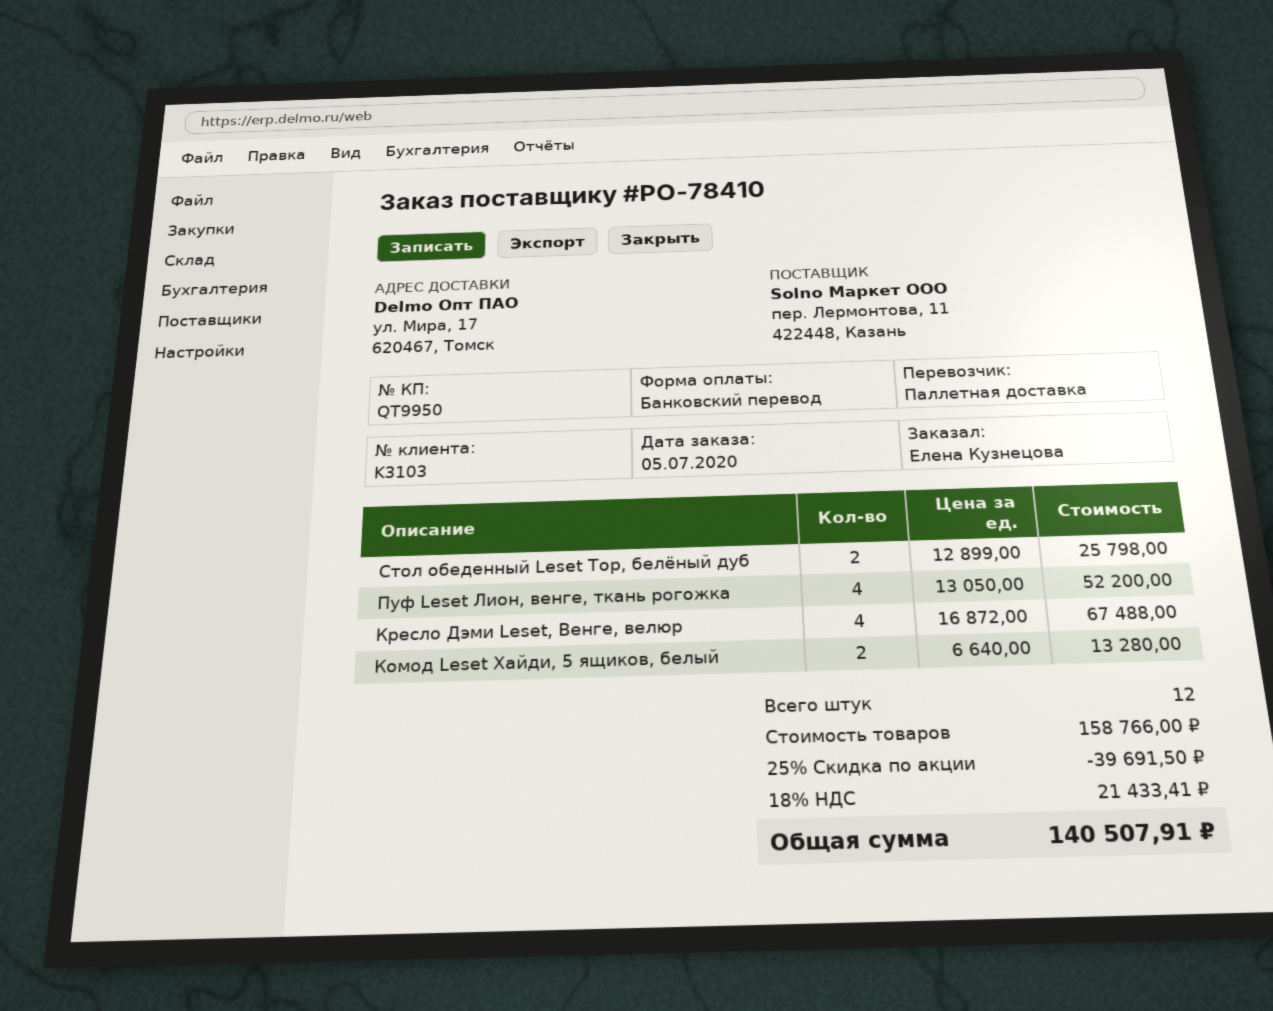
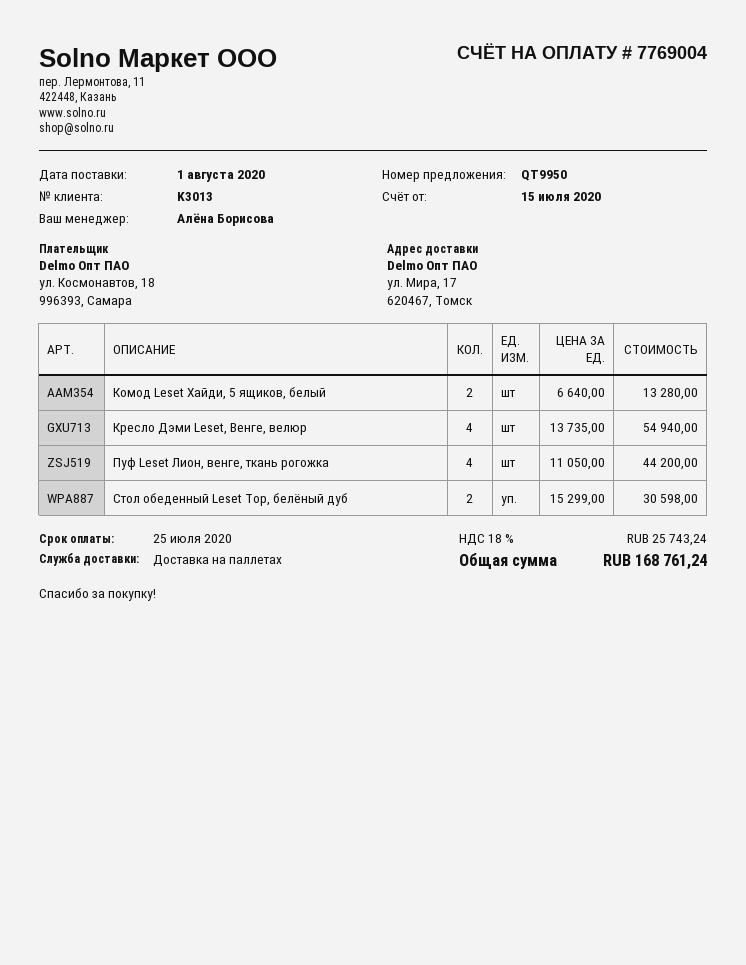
customer number: K3103 -> K3013
Стол обеденный Leset Тор, белёный дуб: 2 x 12899.00 = 25798.00 -> 2 x 15299.00 = 30598.00
Пуф Leset Лион, венге, ткань рогожка: 4 x 13050.00 = 52200.00 -> 4 x 11050.00 = 44200.00
Кресло Дэми Leset, Венге, велюр: 4 x 16872.00 = 67488.00 -> 4 x 13735.00 = 54940.00
discount: 25% = 39691.50 -> none
tax: 18% = 21433.41 -> 18% = 25743.24
total: 140507.91 -> 168761.24

